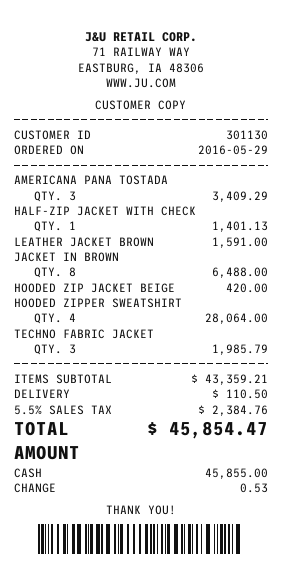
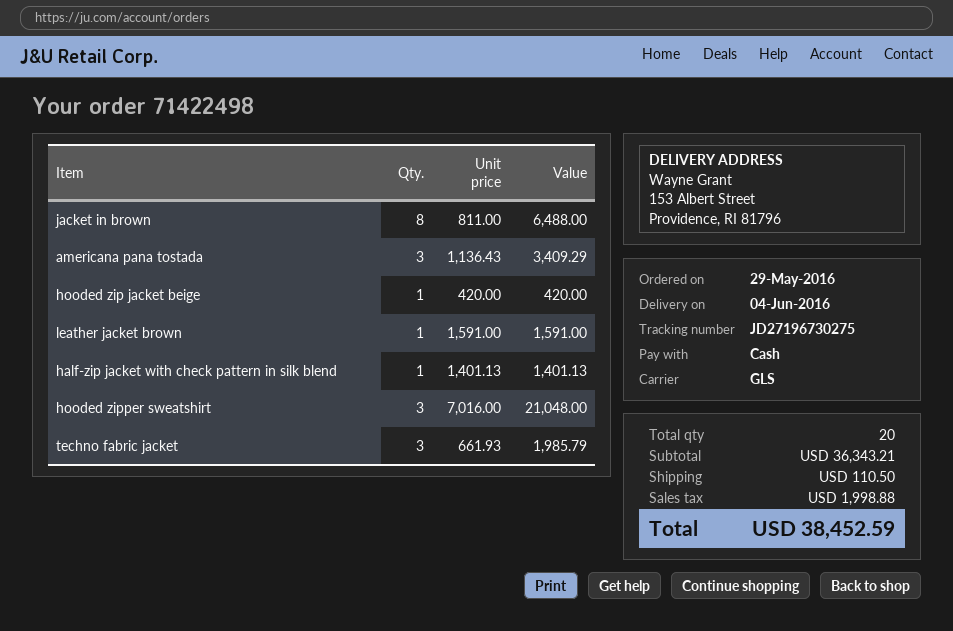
HOODED ZIPPER SWEATSHIRT: 4 for 28064.00 -> 3 for 21048.00
subtotal: 43359.21 -> 36343.21
tax: 2384.76 -> 1998.88
total: 45854.47 -> 38452.59

